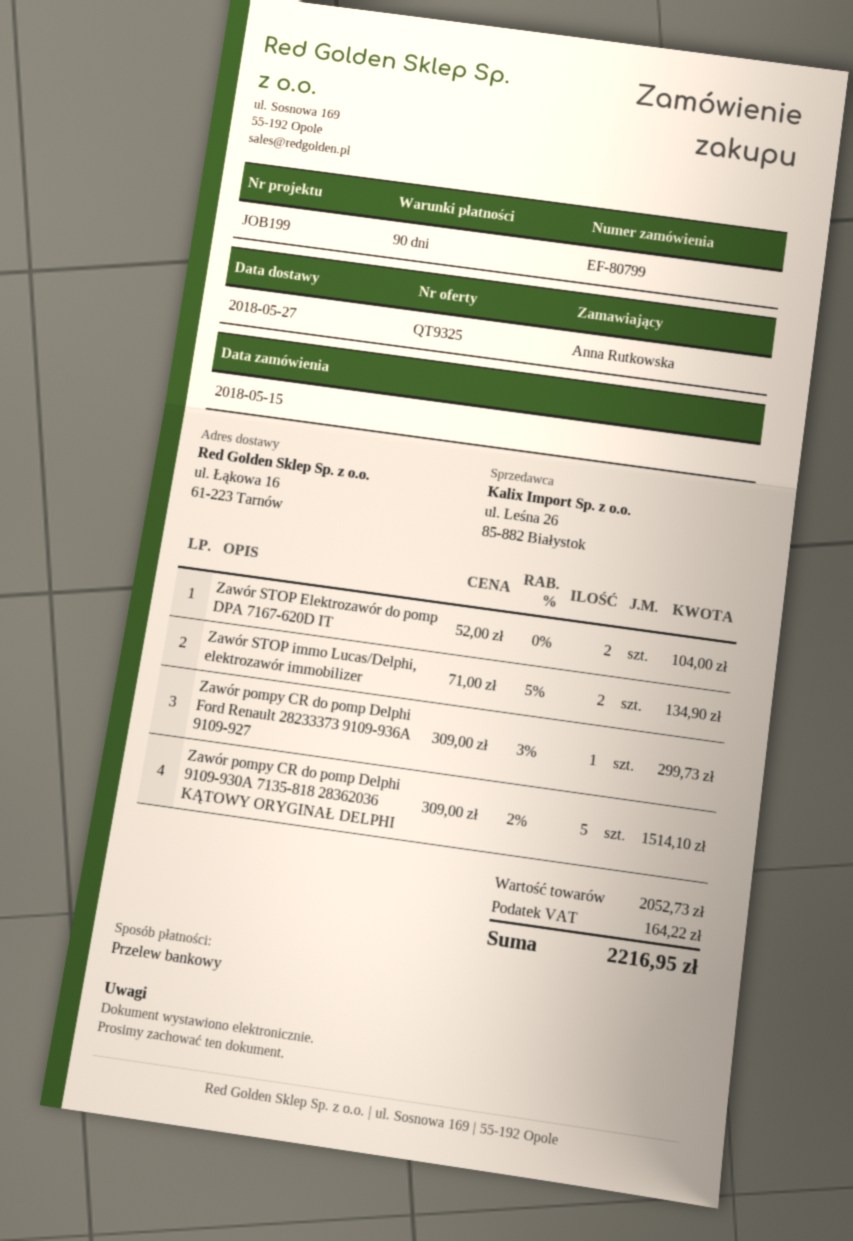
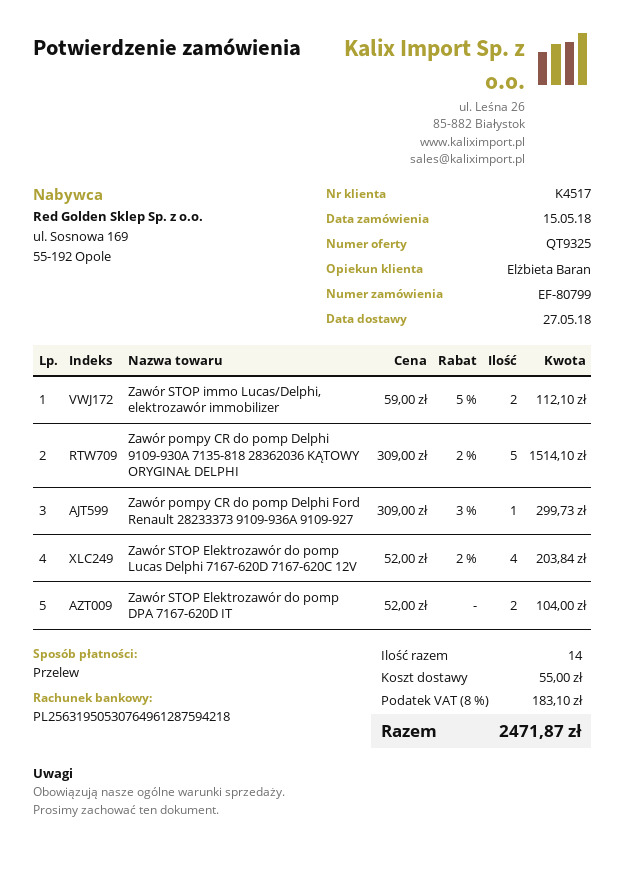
Zawór STOP immo Lucas/Delphi, elektrozawór immobilizer: 2 x 71.00 - 5% = 134.90 -> 2 x 59.00 - 5% = 112.10
Zawór STOP Elektrozawór do pomp Lucas Delphi 7167-620D 7167-620C 12V: none -> 4 x 52.00 - 2% = 203.84
shipping: none -> 55.00
tax: 164.22 -> 183.10
total: 2216.95 -> 2471.87

